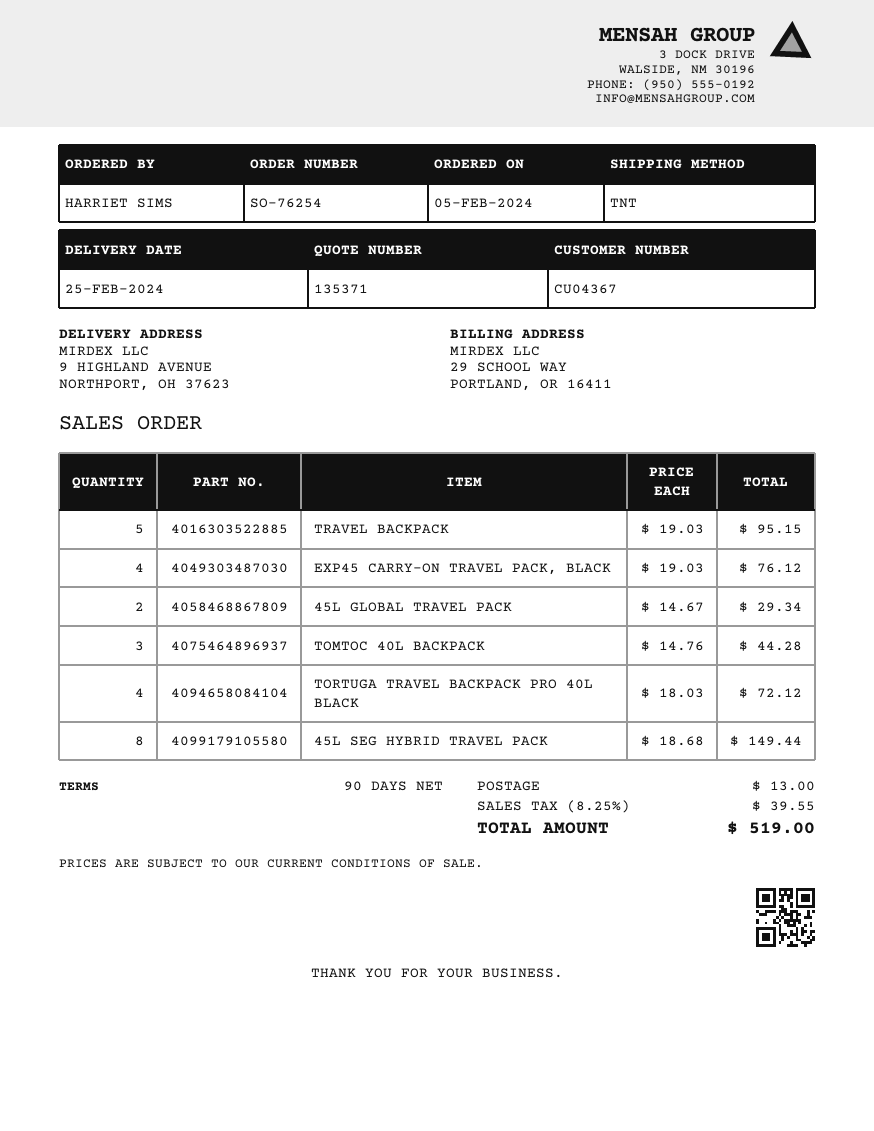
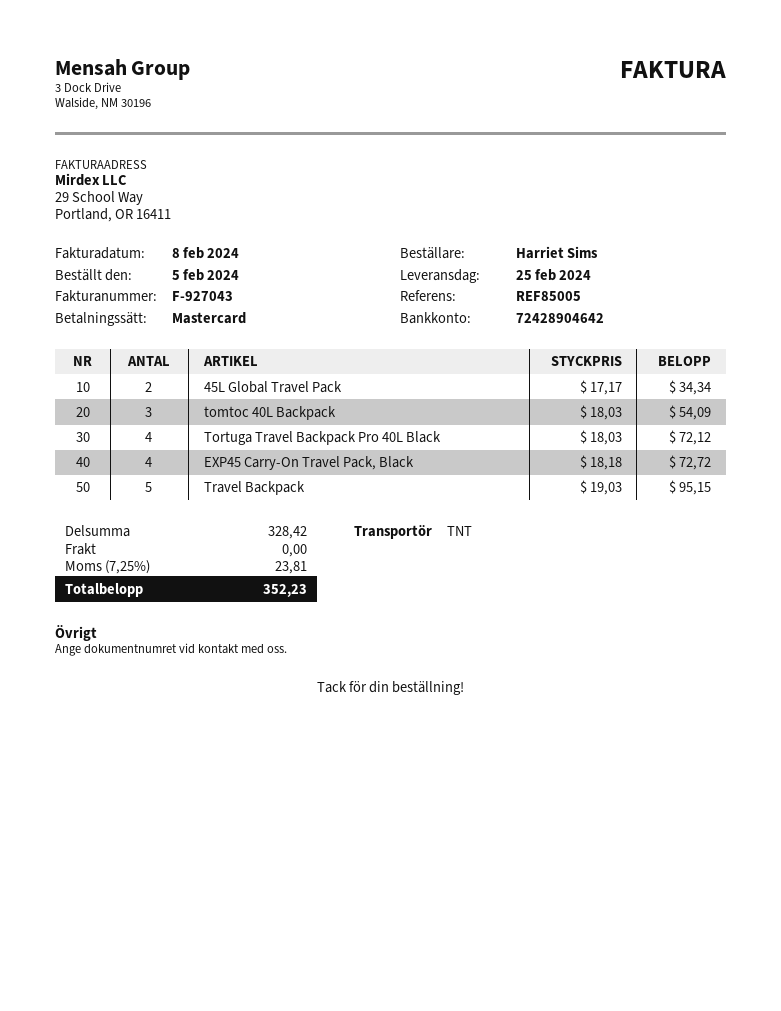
EXP45 CARRY-ON TRAVEL PACK, BLACK: 4 x 19.03 = 76.12 -> 4 x 18.18 = 72.72
45L GLOBAL TRAVEL PACK: 2 x 14.67 = 29.34 -> 2 x 17.17 = 34.34
TOMTOC 40L BACKPACK: 3 x 14.76 = 44.28 -> 3 x 18.03 = 54.09
45L SEG HYBRID TRAVEL PACK: 8 x 18.68 = 149.44 -> none
shipping: 13.00 -> 0.00
tax: 8.25% = 39.55 -> 7.25% = 23.81
total: 519.00 -> 352.23

